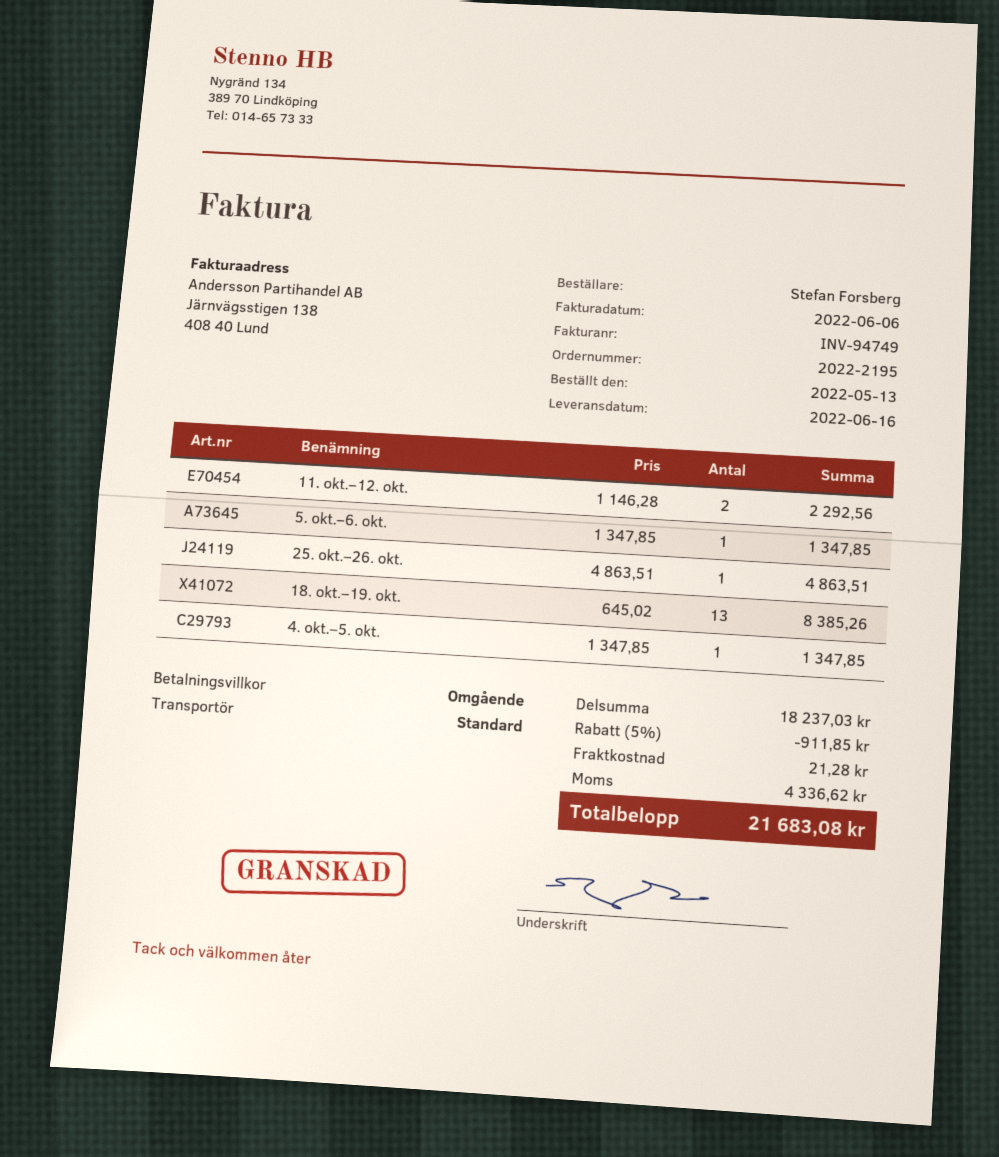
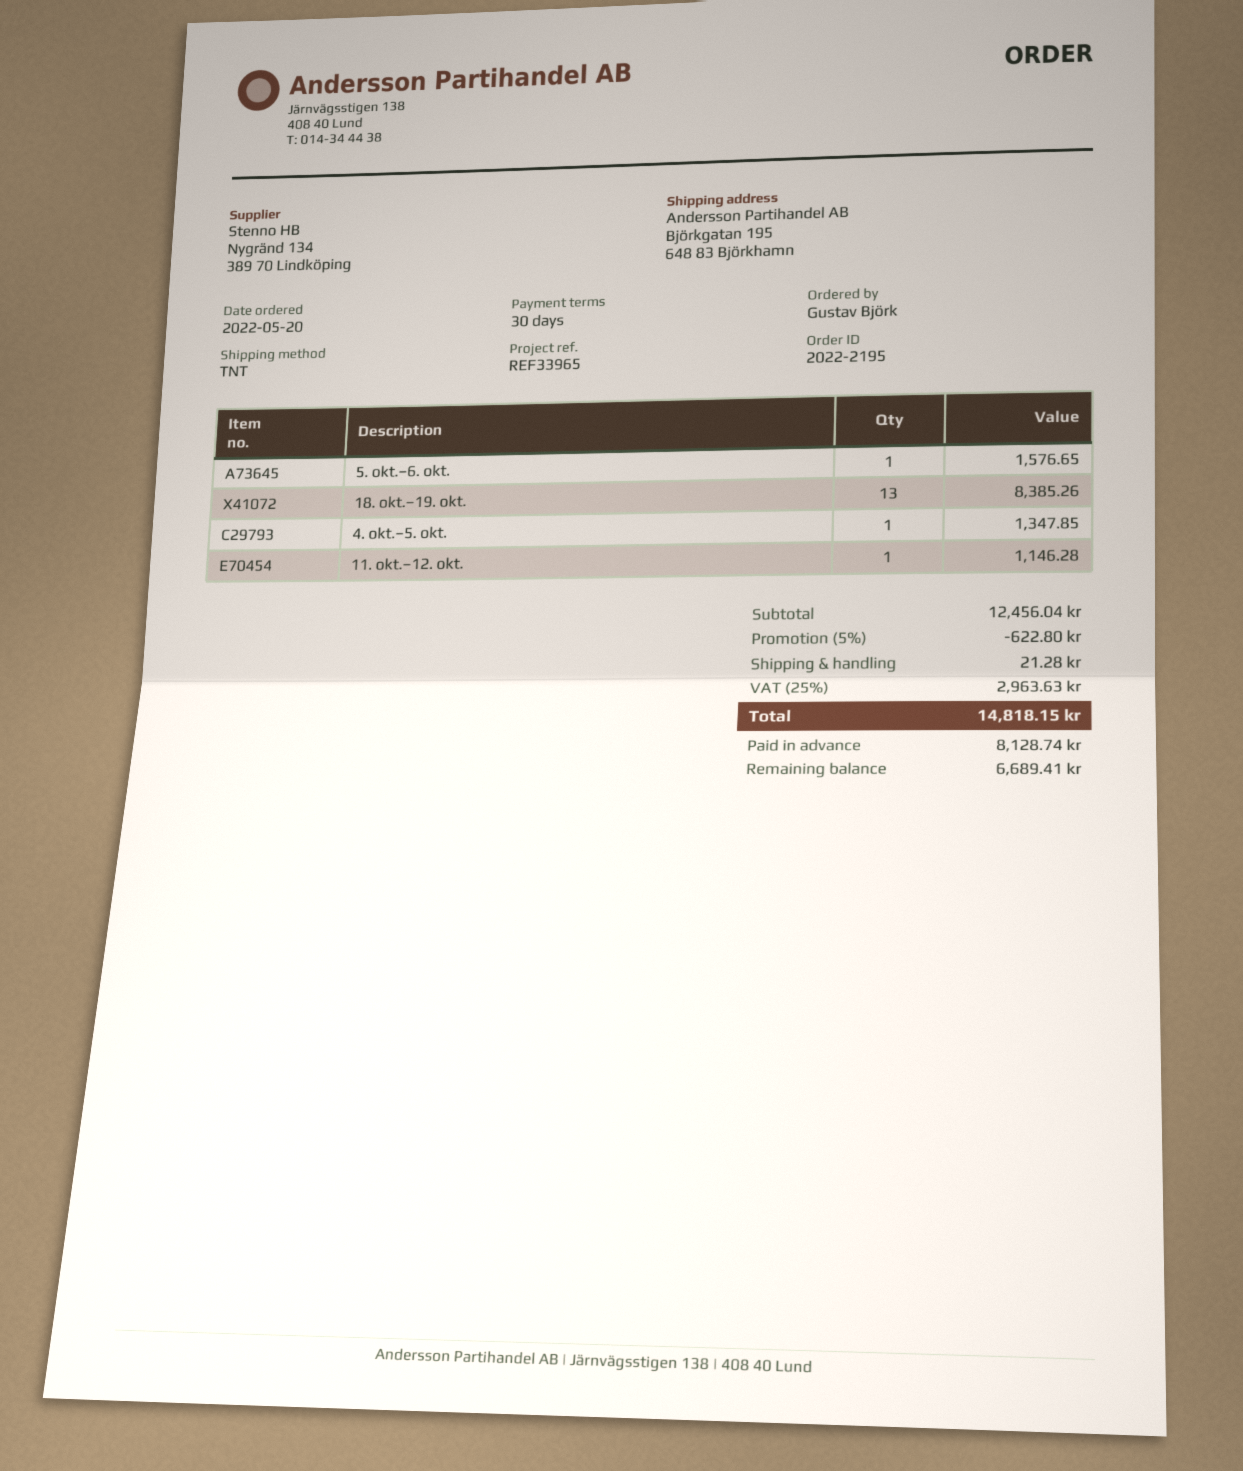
order date: 2022-05-13 -> 2022-05-20
payment terms: on receipt -> 30 days
ordered by: Stefan Forsberg -> Gustav Björk
shipping method: standard -> TNT
11. okt.–12. okt.: 2 for 2292.56 -> 1 for 1146.28
5. okt.–6. okt.: 1 for 1347.85 -> 1 for 1576.65
25. okt.–26. okt.: 1 for 4863.51 -> none
subtotal: 18237.03 -> 12456.04
discount: 5% = 911.85 -> 5% = 622.80
tax: 4336.62 -> 2963.63
total: 21683.08 -> 14818.15

